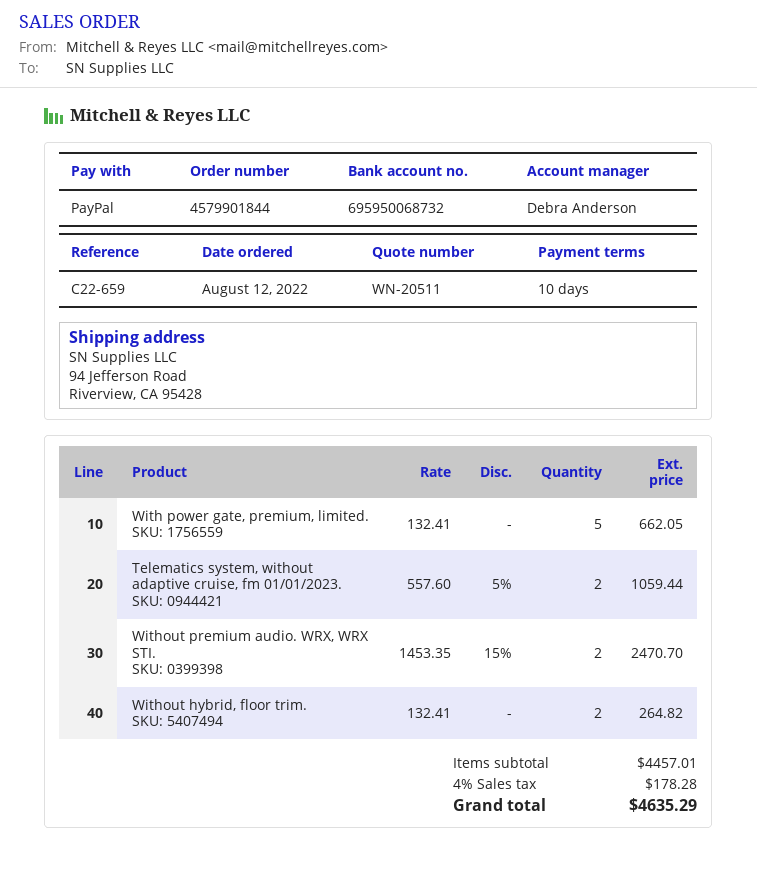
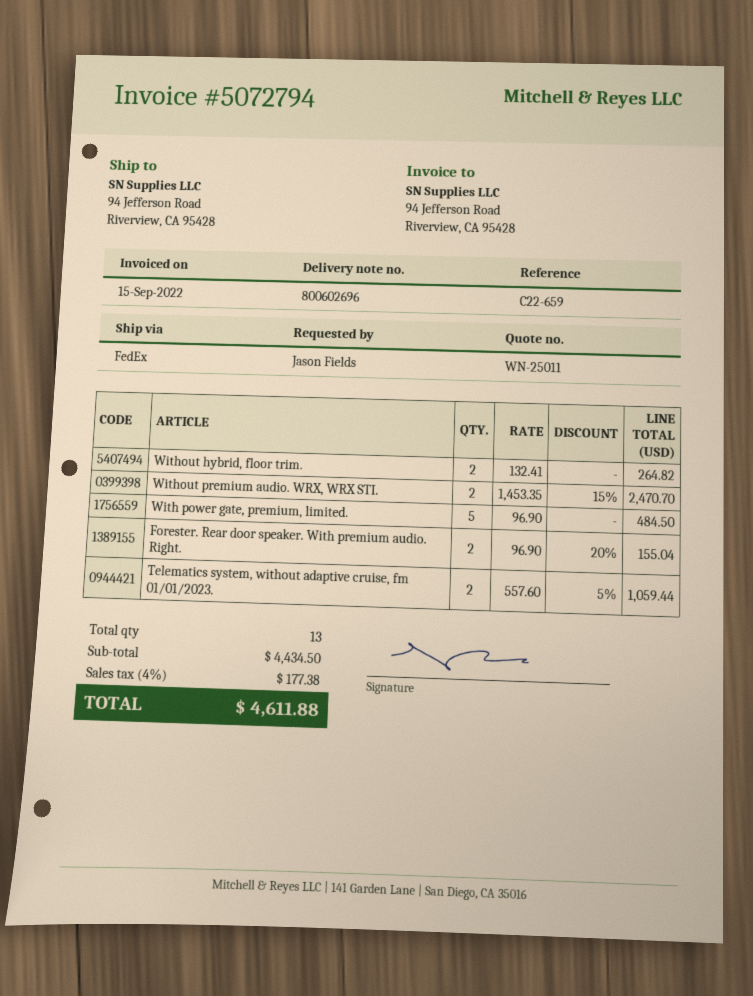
quote number: WN-20511 -> WN-25011
With power gate, premium, limited.: 5 x 132.41 = 662.05 -> 5 x 96.90 = 484.50
Forester. Rear door speaker. With premium audio. Right.: none -> 2 x 96.90 - 20% = 155.04
subtotal: 4457.01 -> 4434.50
tax: 4% = 178.28 -> 4% = 177.38
total: 4635.29 -> 4611.88

